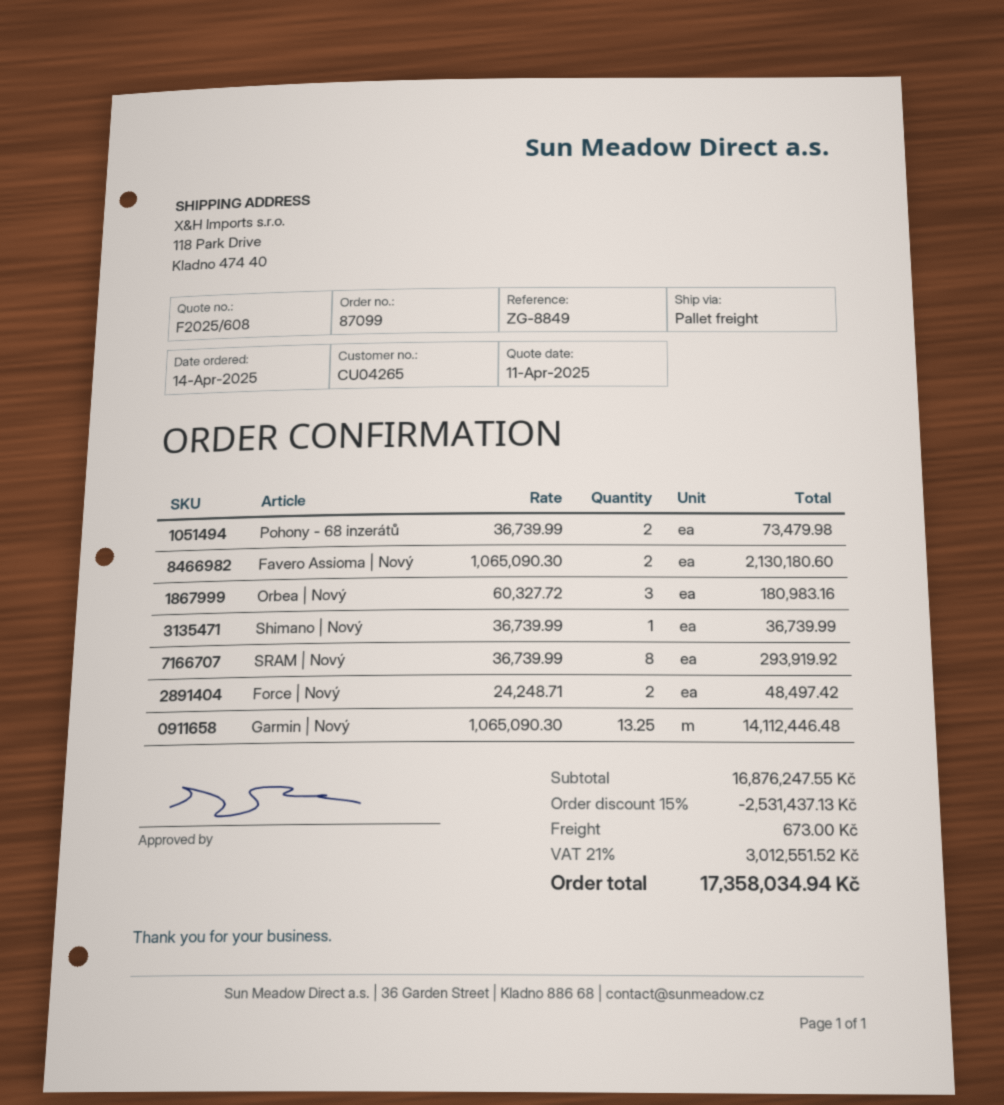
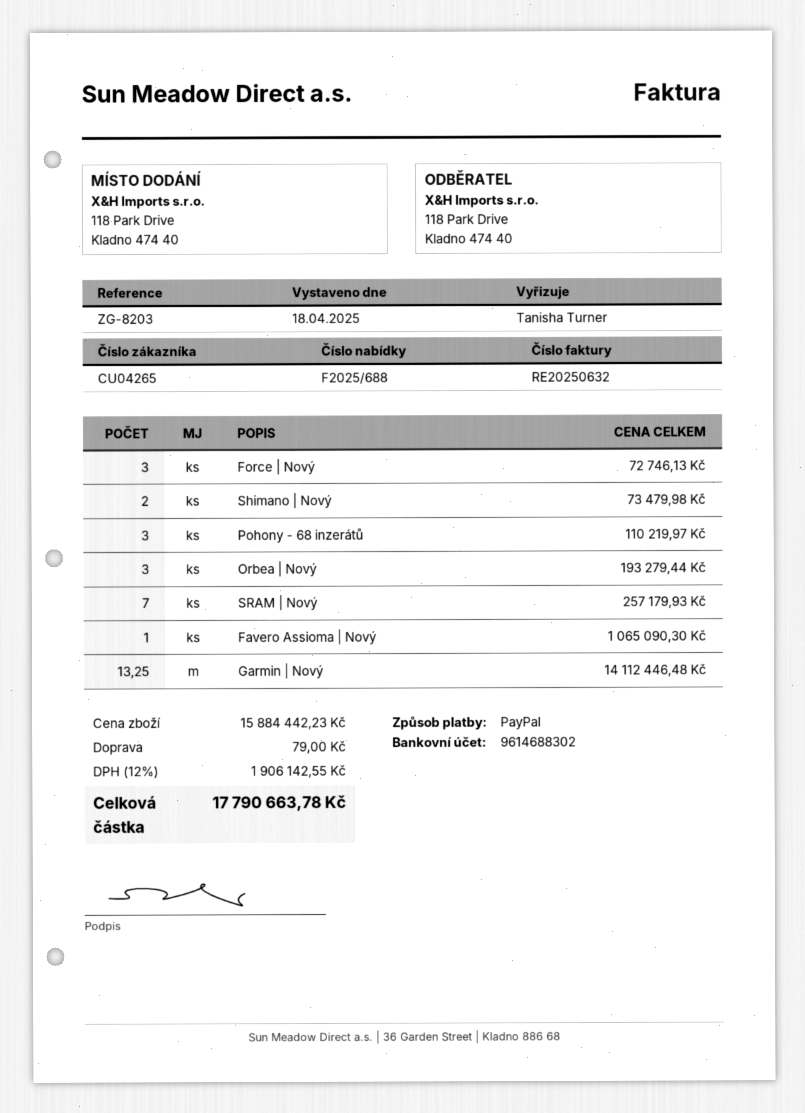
quote number: F2025/608 -> F2025/688
reference: ZG-8849 -> ZG-8203
Pohony - 68 inzerátů: 2 for 73479.98 -> 3 for 110219.97
Favero Assioma | Nový: 2 for 2130180.60 -> 1 for 1065090.30
Orbea | Nový: 3 for 180983.16 -> 3 for 193279.44
Shimano | Nový: 1 for 36739.99 -> 2 for 73479.98
SRAM | Nový: 8 for 293919.92 -> 7 for 257179.93
Force | Nový: 2 for 48497.42 -> 3 for 72746.13
subtotal: 16876247.55 -> 15884442.23
discount: 15% = 2531437.13 -> none
shipping: 673.00 -> 79.00
tax: 21% = 3012551.52 -> 12% = 1906142.55
total: 17358034.94 -> 17790663.78

